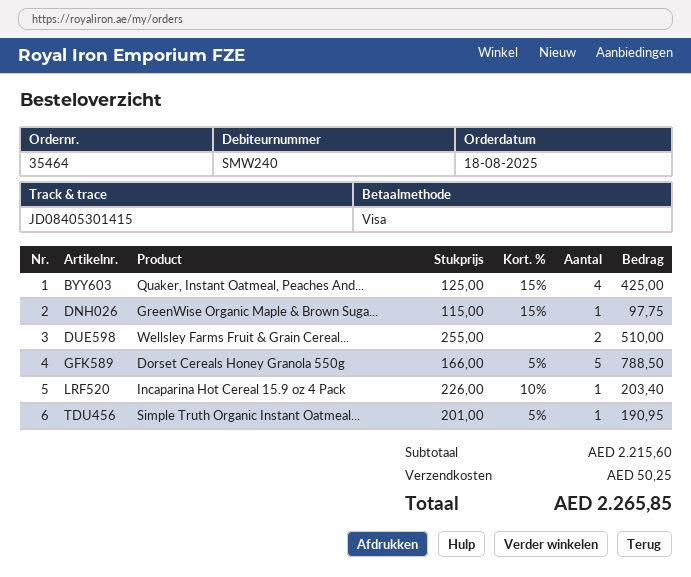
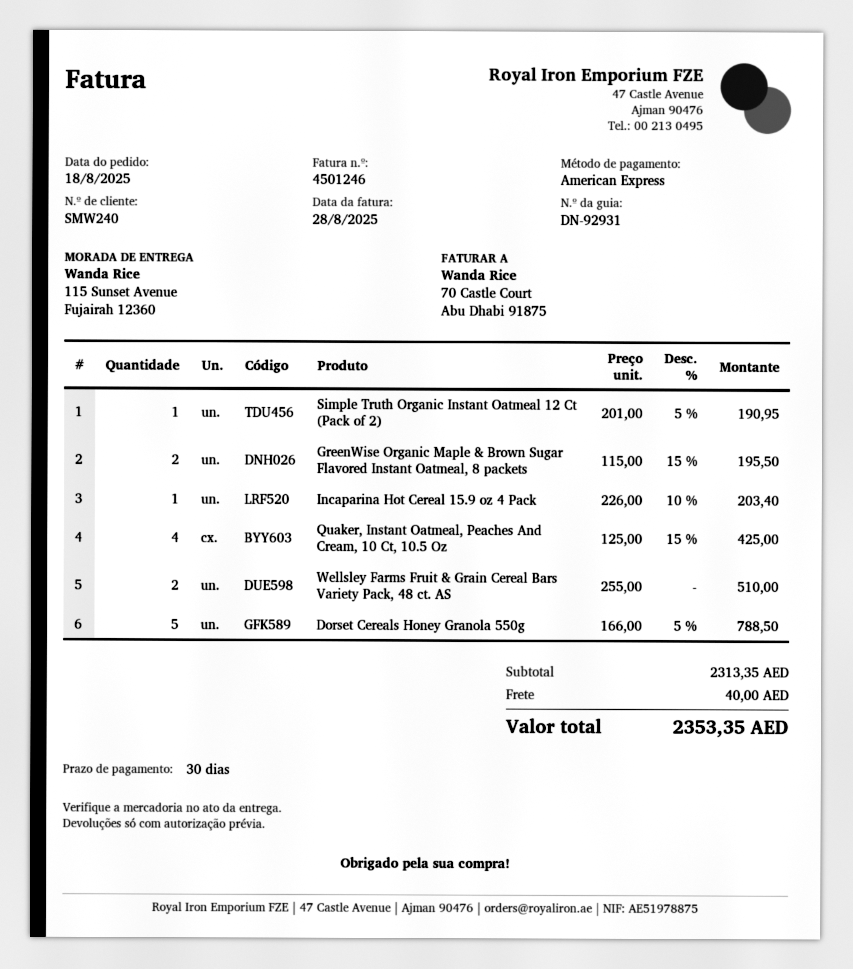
payment method: Visa -> American Express
GreenWise Organic Maple & Brown Suga...: 1 x 115.00 - 15% = 97.75 -> 2 x 115.00 - 15% = 195.50
subtotal: 2215.60 -> 2313.35
shipping: 50.25 -> 40.00
total: 2265.85 -> 2353.35

